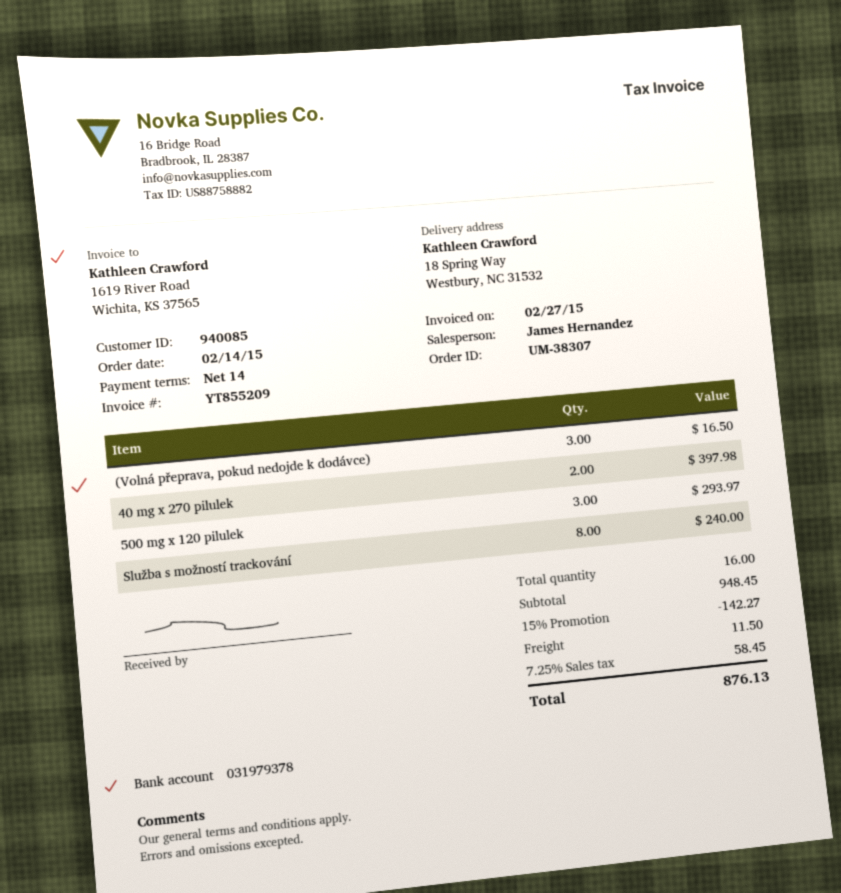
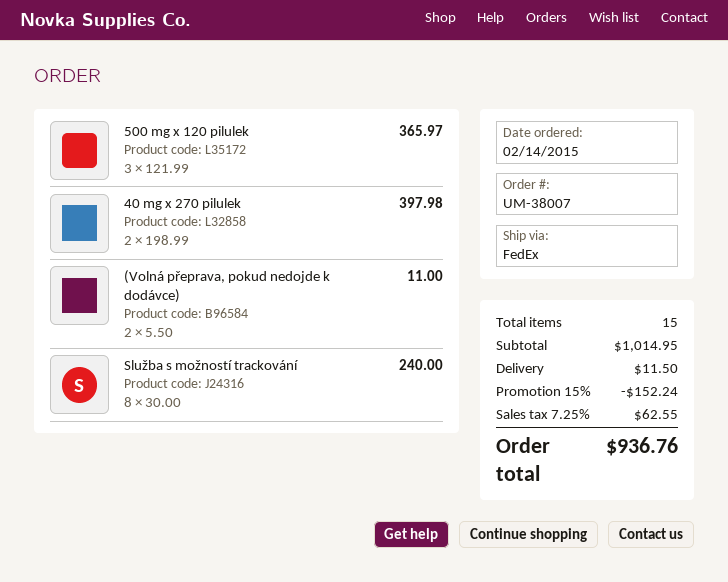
order number: UM-38307 -> UM-38007
(Volná přeprava, pokud nedojde k dodávce): 3 for 16.50 -> 2 for 11.00
500 mg x 120 pilulek: 3 for 293.97 -> 3 for 365.97
total quantity: 16 -> 15
subtotal: 948.45 -> 1014.95
discount: 15% = 142.27 -> 15% = 152.24
tax: 7.25% = 58.45 -> 7.25% = 62.55
total: 876.13 -> 936.76

